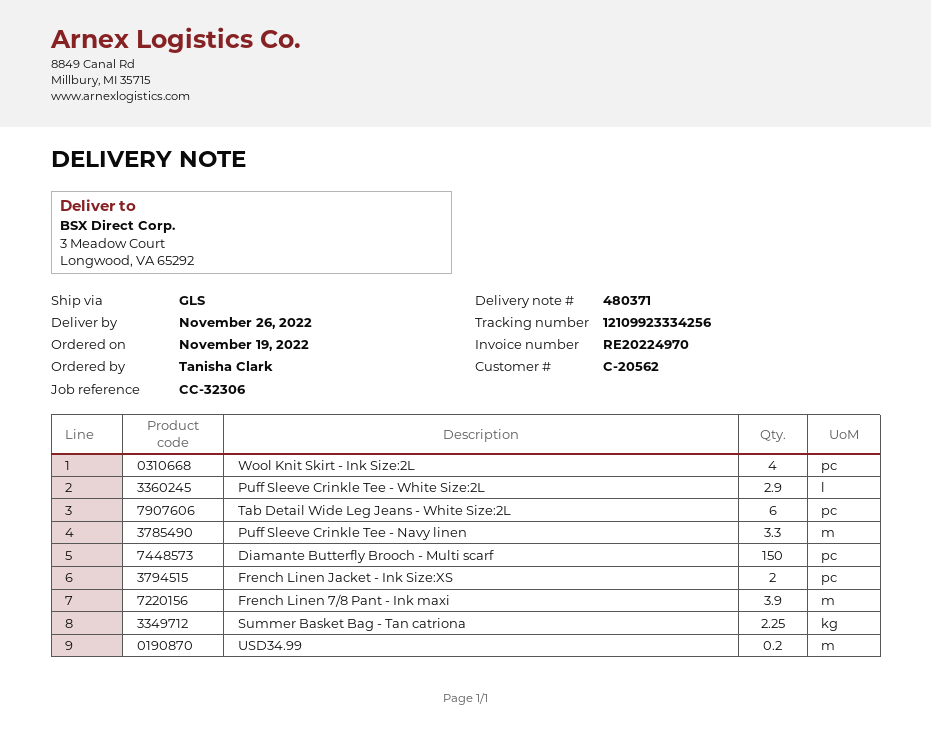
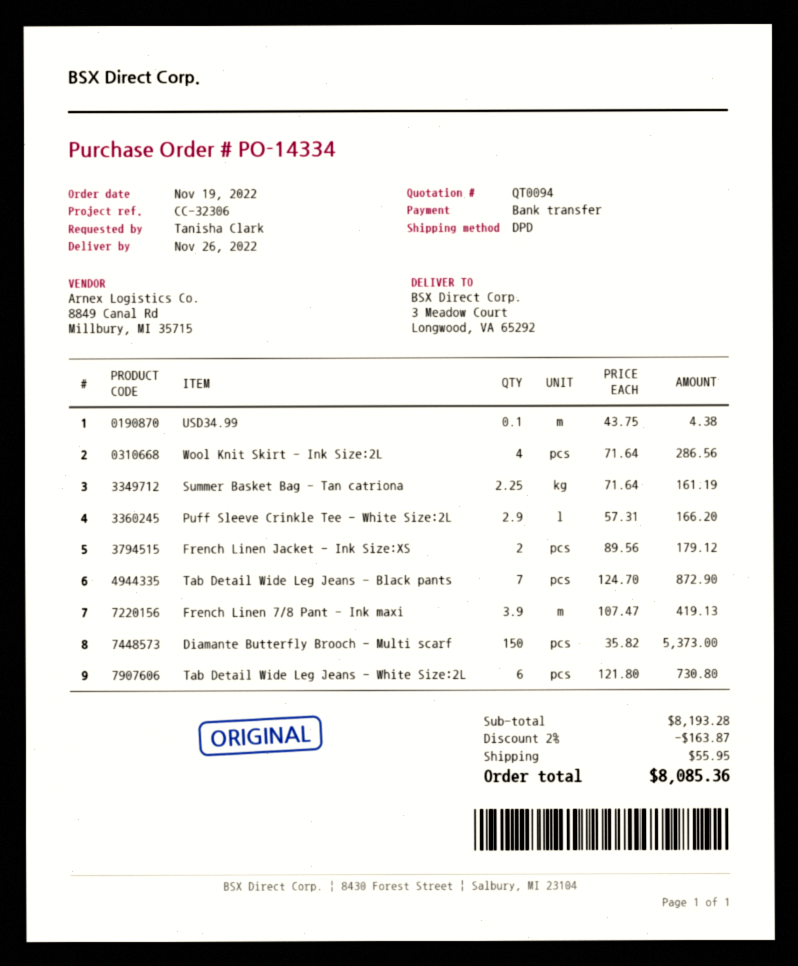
shipping method: GLS -> DPD
Puff Sleeve Crinkle Tee - Navy linen: 3.3 -> none
USD34.99: 0.2 -> 0.1
Tab Detail Wide Leg Jeans - Black pants: none -> 7

